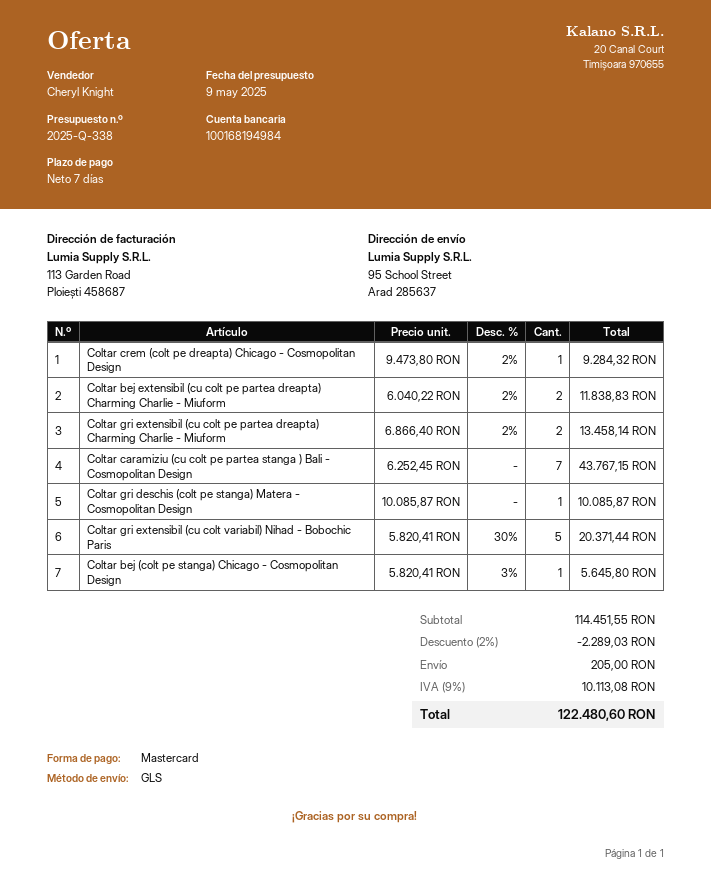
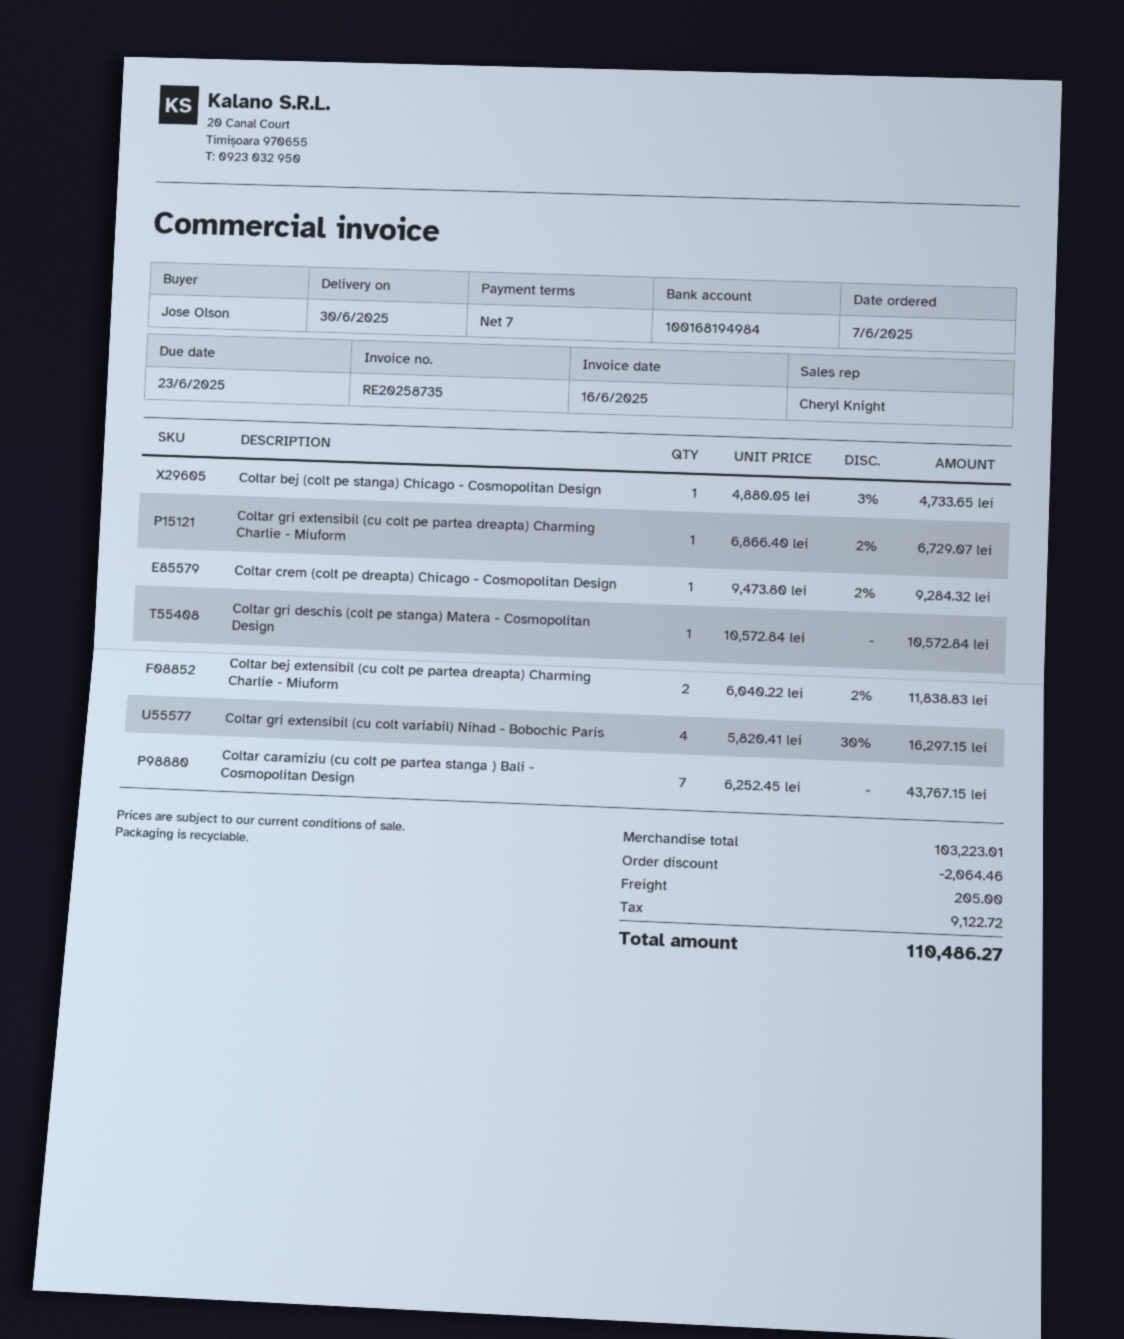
Coltar gri extensibil (cu colt pe partea dreapta) Charming Charlie - Miuform: 2 x 6866.40 - 2% = 13458.14 -> 1 x 6866.40 - 2% = 6729.07
Coltar gri deschis (colt pe stanga) Matera - Cosmopolitan Design: 1 x 10085.87 = 10085.87 -> 1 x 10572.84 = 10572.84
Coltar gri extensibil (cu colt variabil) Nihad - Bobochic Paris: 5 x 5820.41 - 30% = 20371.44 -> 4 x 5820.41 - 30% = 16297.15
Coltar bej (colt pe stanga) Chicago - Cosmopolitan Design: 1 x 5820.41 - 3% = 5645.80 -> 1 x 4880.05 - 3% = 4733.65
subtotal: 114451.55 -> 103223.01
discount: 2289.03 -> 2064.46
tax: 10113.08 -> 9122.72
total: 122480.60 -> 110486.27

